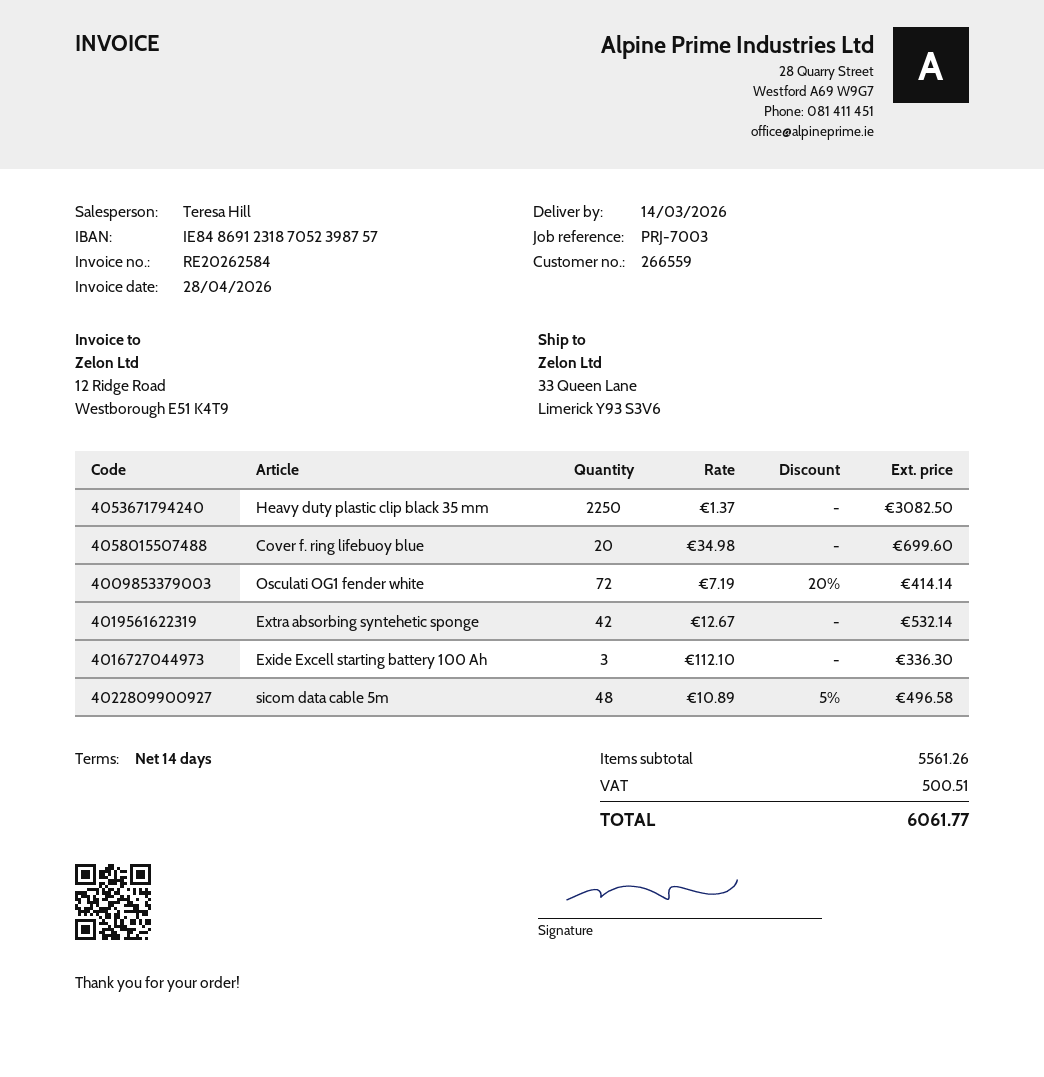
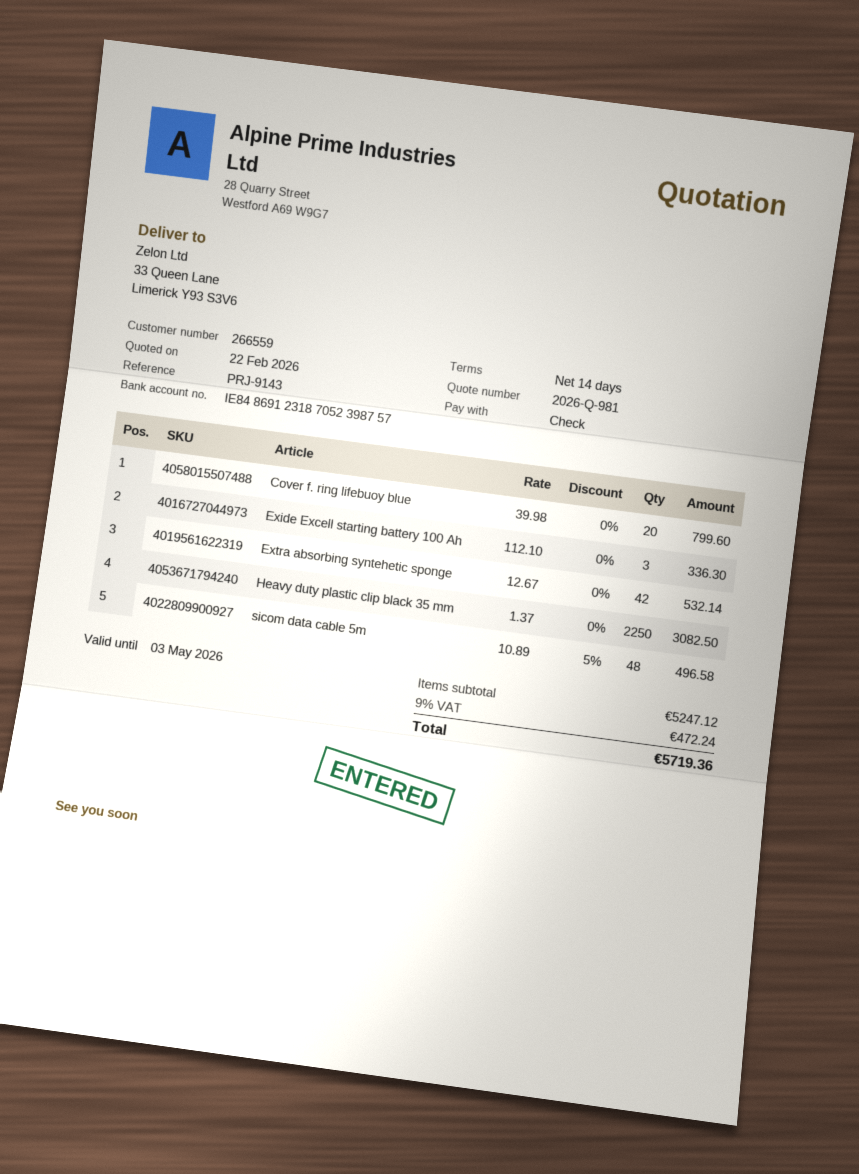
reference: PRJ-7003 -> PRJ-9143
Cover f. ring lifebuoy blue: 20 x 34.98 = 699.60 -> 20 x 39.98 = 799.60
Osculati OG1 fender white: 72 x 7.19 - 20% = 414.14 -> none
subtotal: 5561.26 -> 5247.12
tax: 500.51 -> 472.24
total: 6061.77 -> 5719.36

